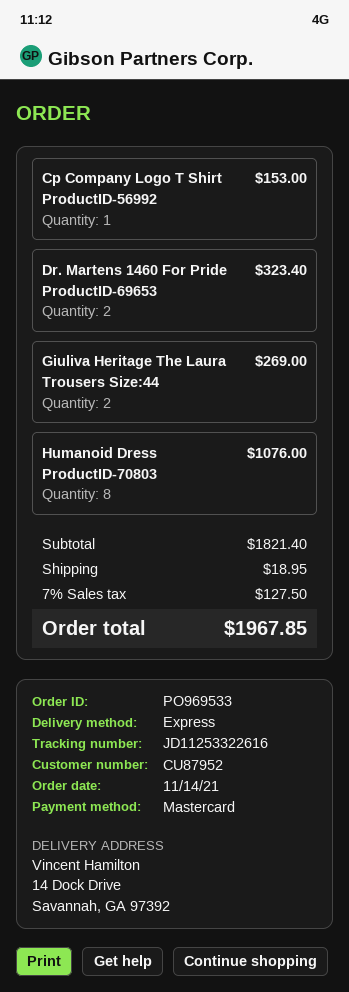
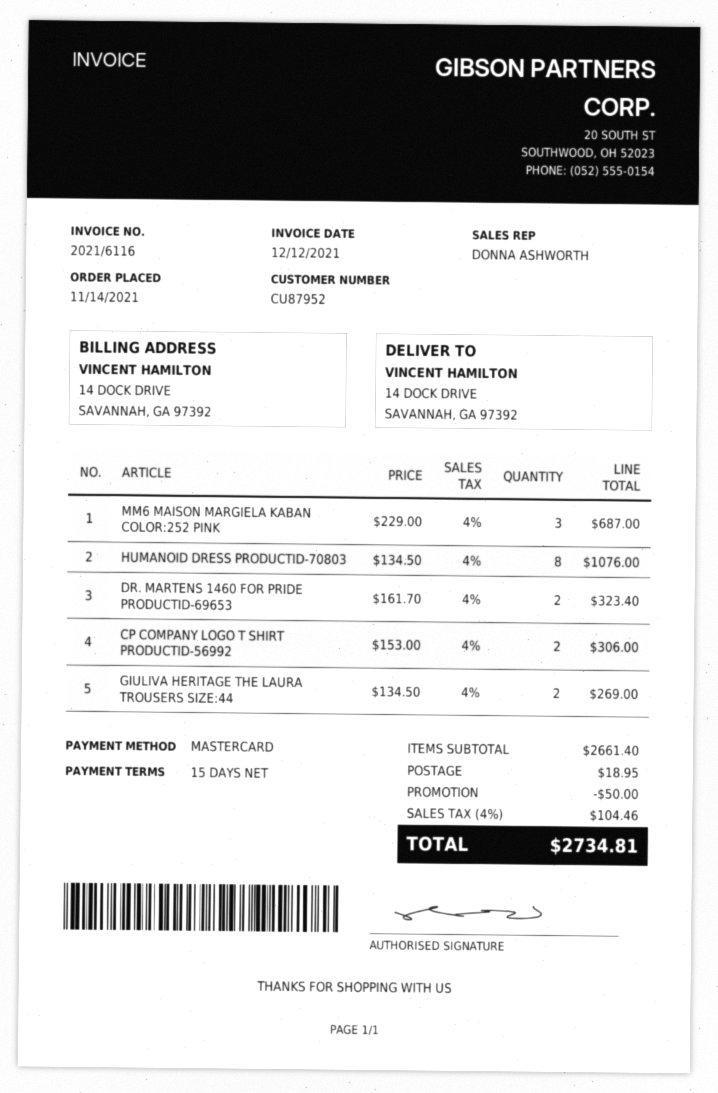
Cp Company Logo T Shirt ProductID-56992: 1 for 153.00 -> 2 for 306.00
MM6 MAISON MARGIELA KABAN COLOR:252 PINK: none -> 3 for 687.00
subtotal: 1821.40 -> 2661.40
discount: none -> 50.00
tax: 7% = 127.50 -> 4% = 104.46
total: 1967.85 -> 2734.81

